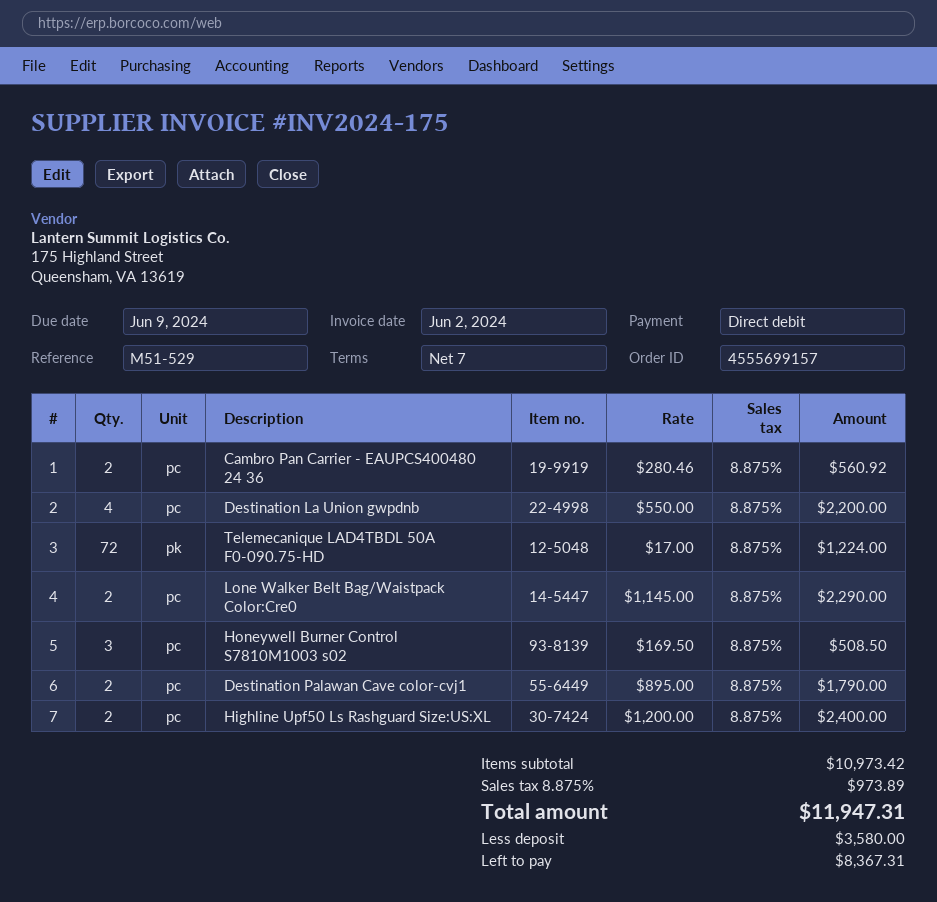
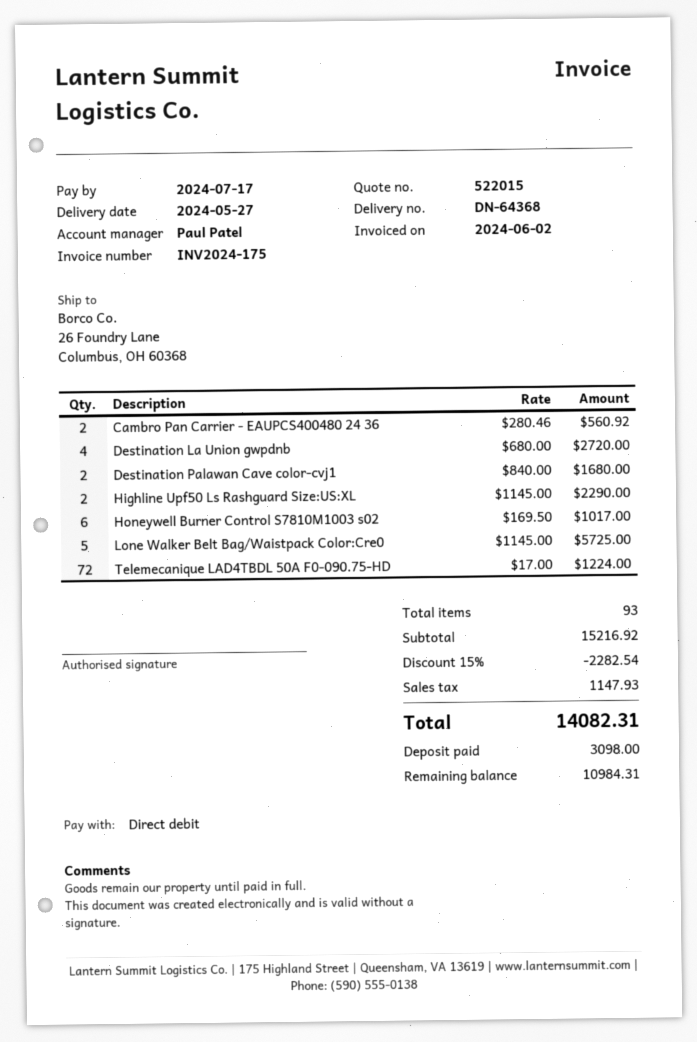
due date: 2024-06-09 -> 2024-07-17
Destination La Union gwpdnb: 4 x 550.00 = 2200.00 -> 4 x 680.00 = 2720.00
Lone Walker Belt Bag/Waistpack Color:Cre0: 2 x 1145.00 = 2290.00 -> 5 x 1145.00 = 5725.00
Honeywell Burner Control S7810M1003 s02: 3 x 169.50 = 508.50 -> 6 x 169.50 = 1017.00
Destination Palawan Cave color-cvj1: 2 x 895.00 = 1790.00 -> 2 x 840.00 = 1680.00
Highline Upf50 Ls Rashguard Size:US:XL: 2 x 1200.00 = 2400.00 -> 2 x 1145.00 = 2290.00
subtotal: 10973.42 -> 15216.92
discount: none -> 15% = 2282.54
tax: 973.89 -> 1147.93
total: 11947.31 -> 14082.31
deposit: 3580.00 -> 3098.00
balance: 8367.31 -> 10984.31

